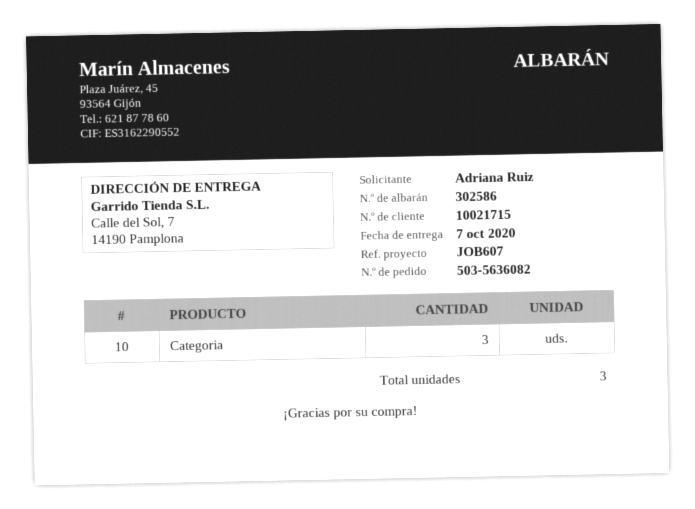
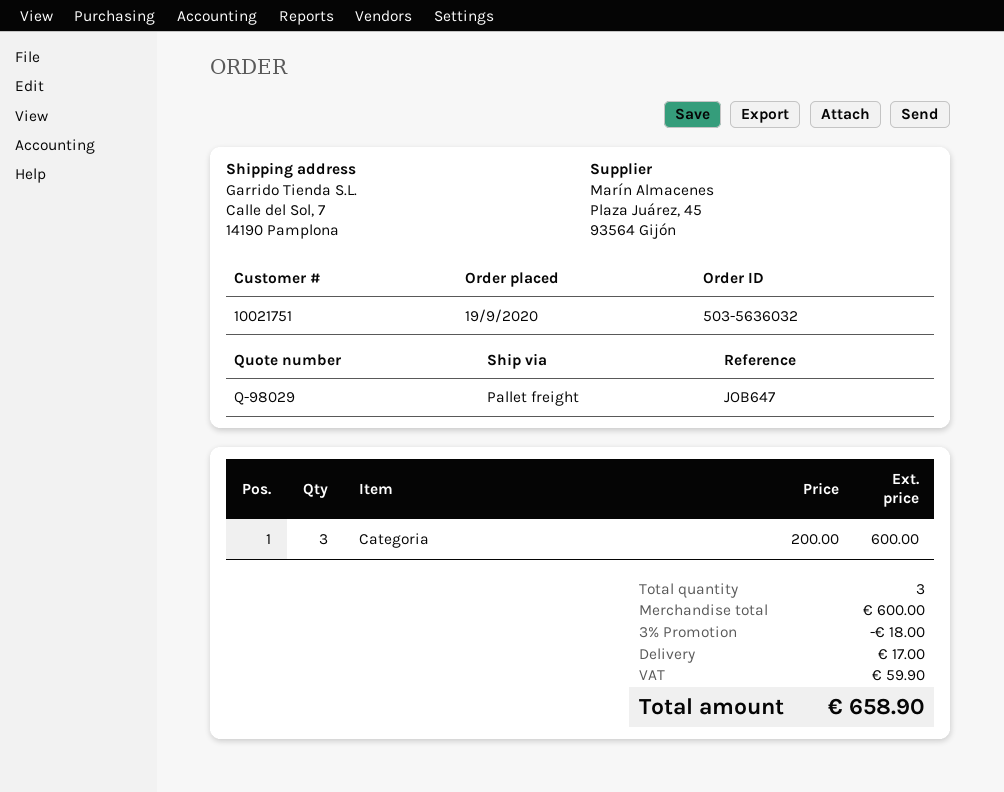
order number: 503-5636082 -> 503-5636032
customer number: 10021715 -> 10021751
reference: JOB607 -> JOB647

